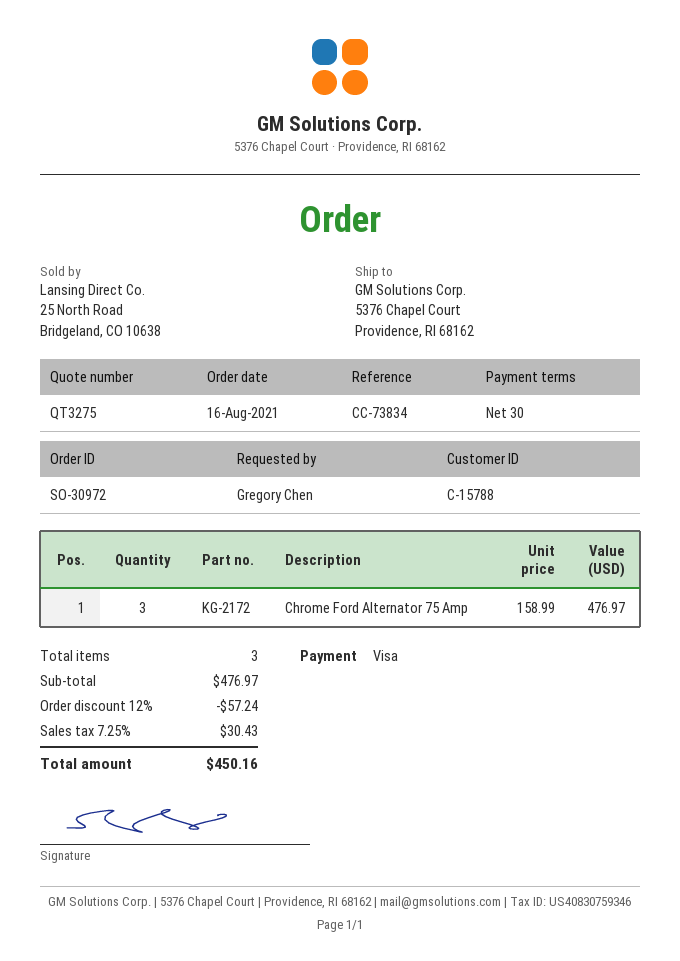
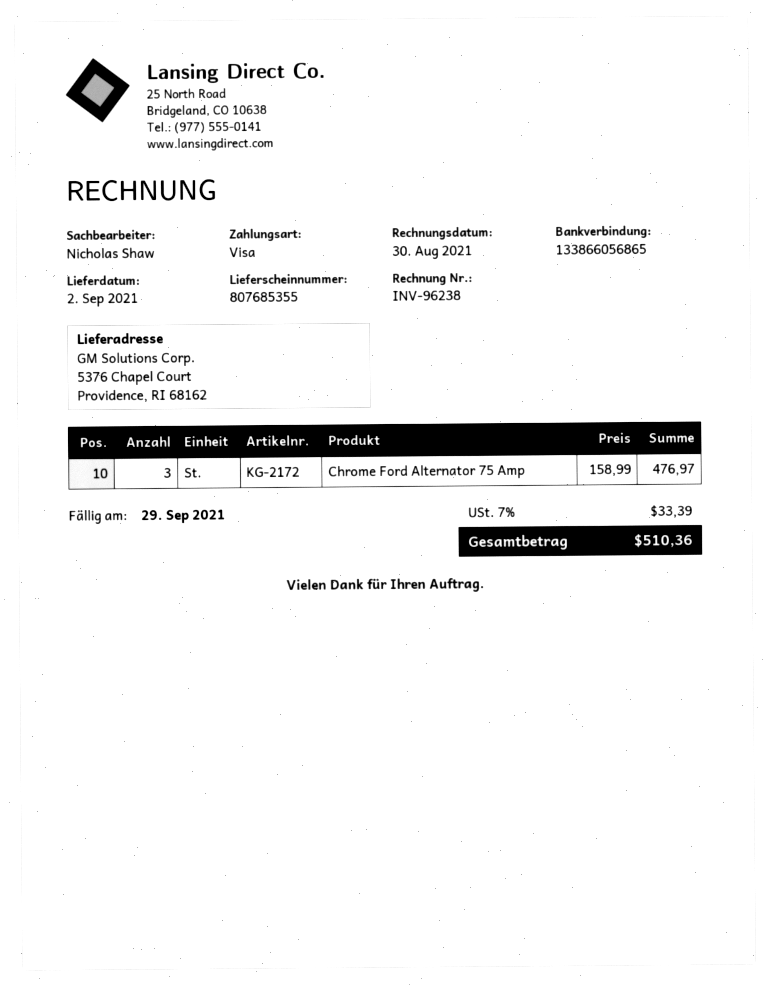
discount: 12% = 57.24 -> none
tax: 7.25% = 30.43 -> 7% = 33.39
total: 450.16 -> 510.36

